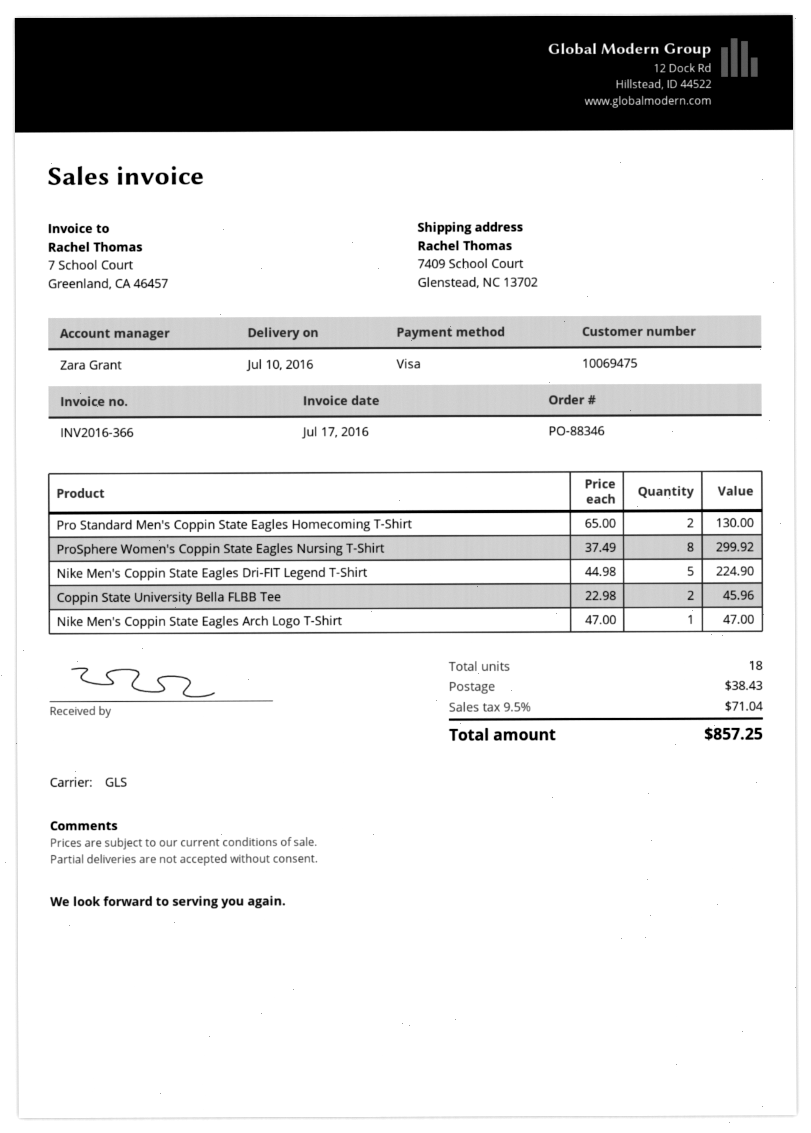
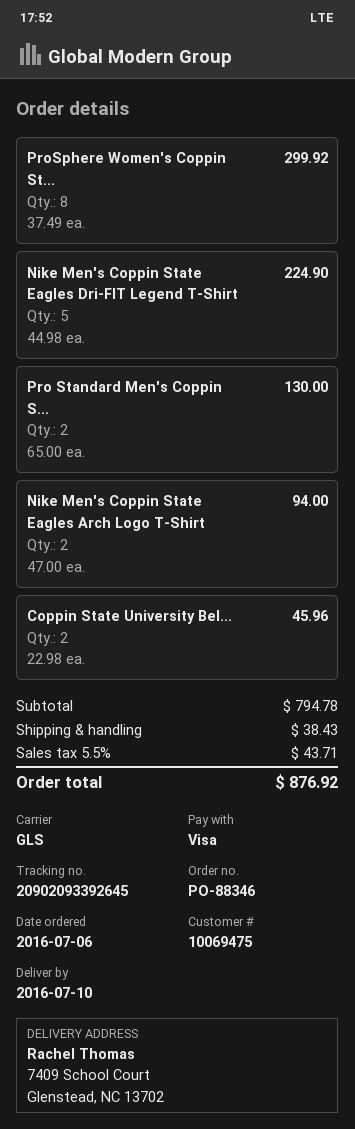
Nike Men's Coppin State Eagles Arch Logo T-Shirt: 1 x 47.00 = 47.00 -> 2 x 47.00 = 94.00
tax: 9.5% = 71.04 -> 5.5% = 43.71
total: 857.25 -> 876.92

